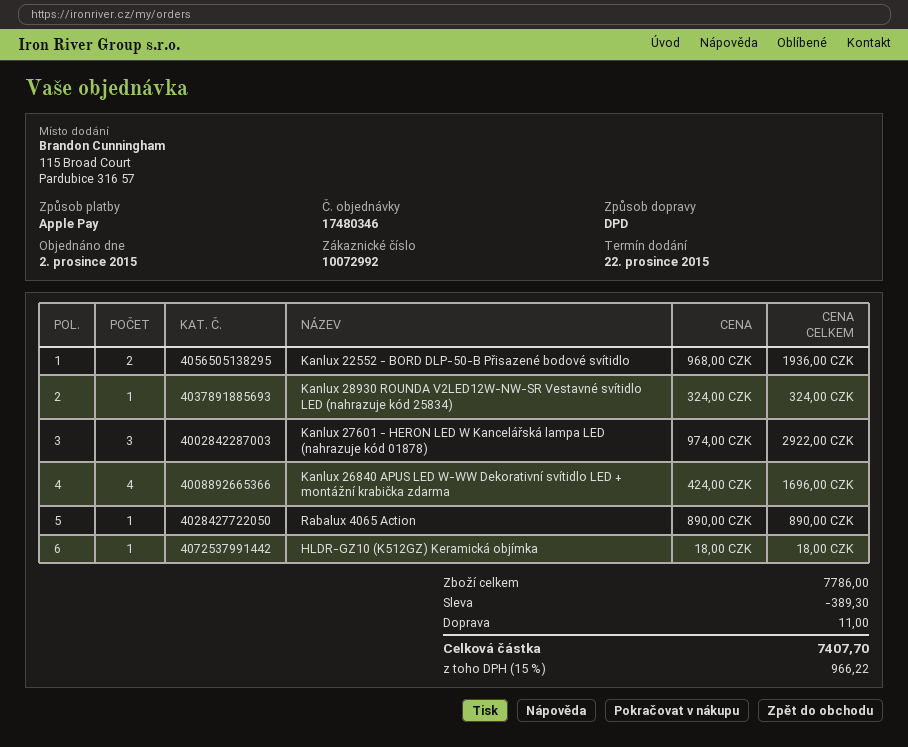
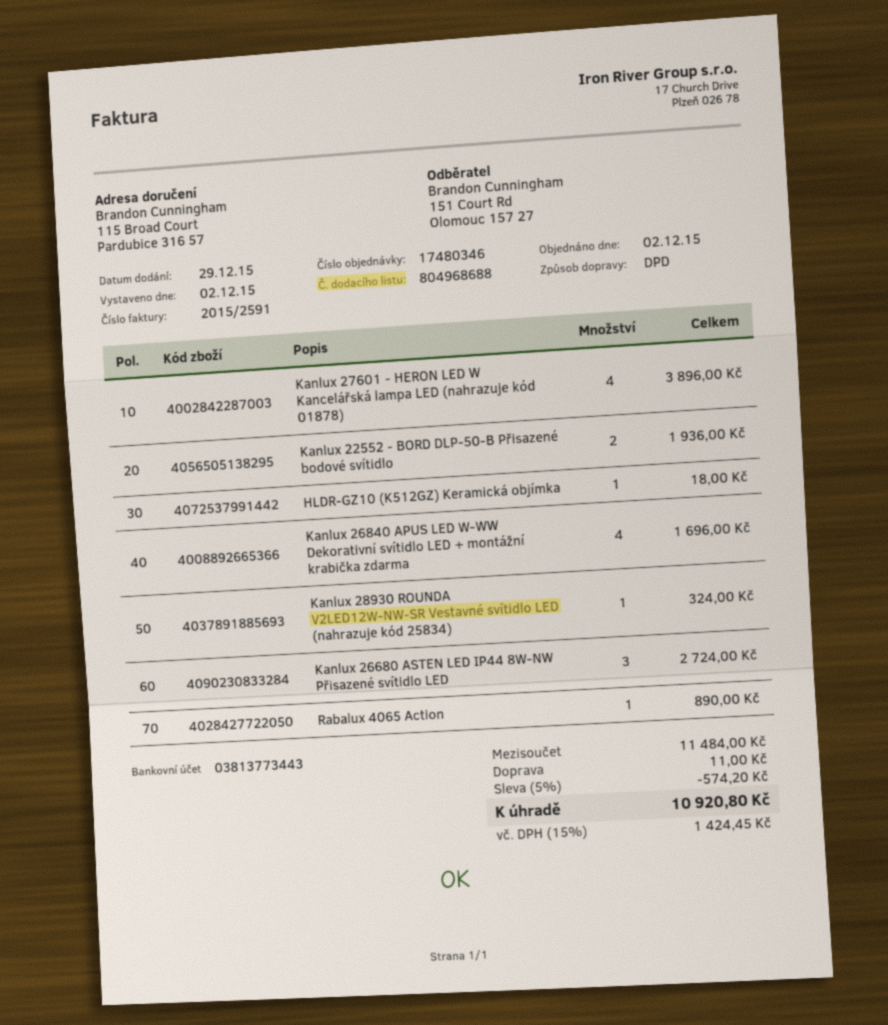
delivery date: 2015-12-22 -> 2015-12-29
Kanlux 27601 - HERON LED W Kancelářská lampa LED (nahrazuje kód 01878): 3 for 2922.00 -> 4 for 3896.00
Kanlux 26680 ASTEN LED IP44 8W-NW Přisazené svítidlo LED: none -> 3 for 2724.00
subtotal: 7786.00 -> 11484.00
discount: 389.30 -> 574.20
tax: 15% = 966.22 -> 15% = 1424.45
total: 7407.70 -> 10920.80

